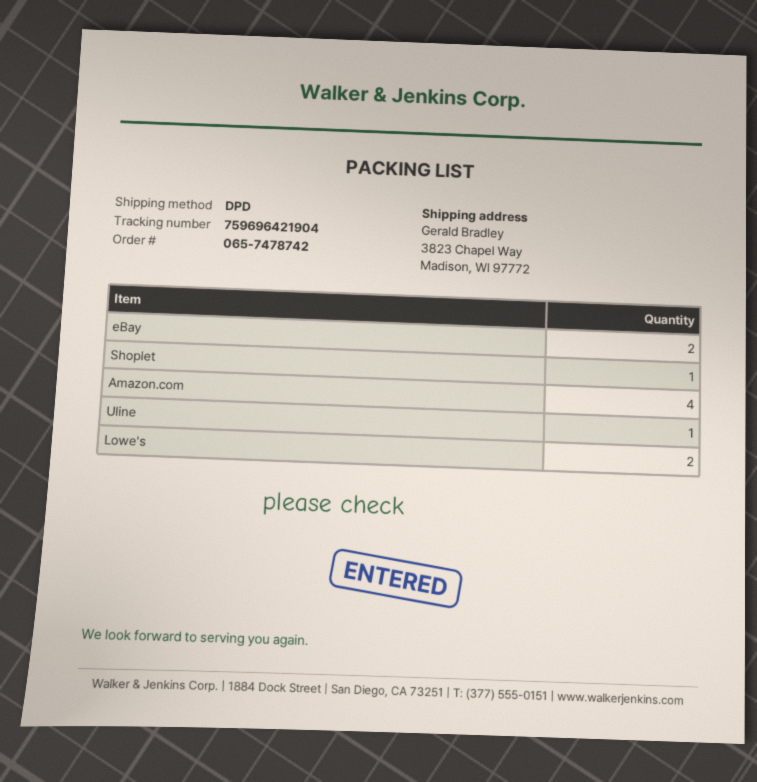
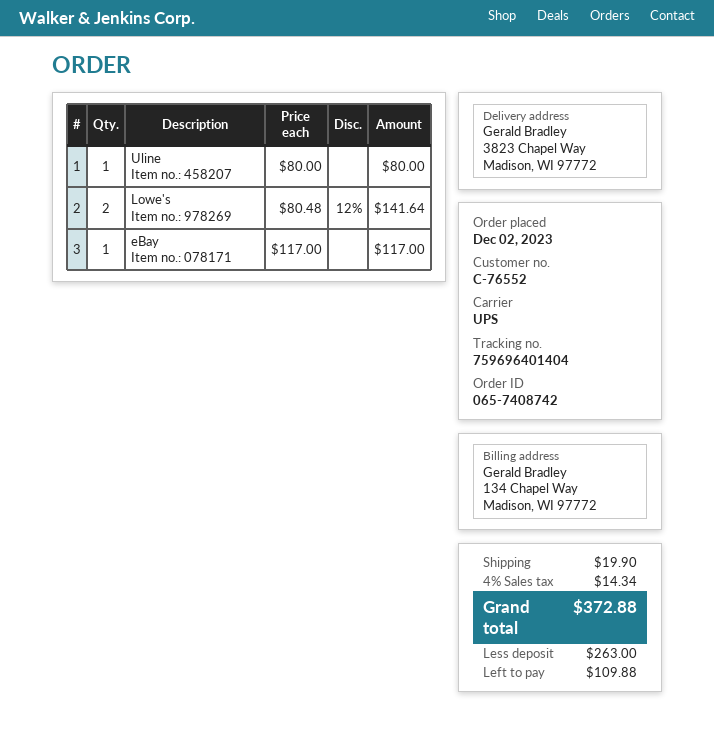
order number: 065-7478742 -> 065-7408742
shipping method: DPD -> UPS
tracking number: 759696421904 -> 759696401404
eBay: 2 -> 1
Shoplet: 1 -> none
Amazon.com: 4 -> none

